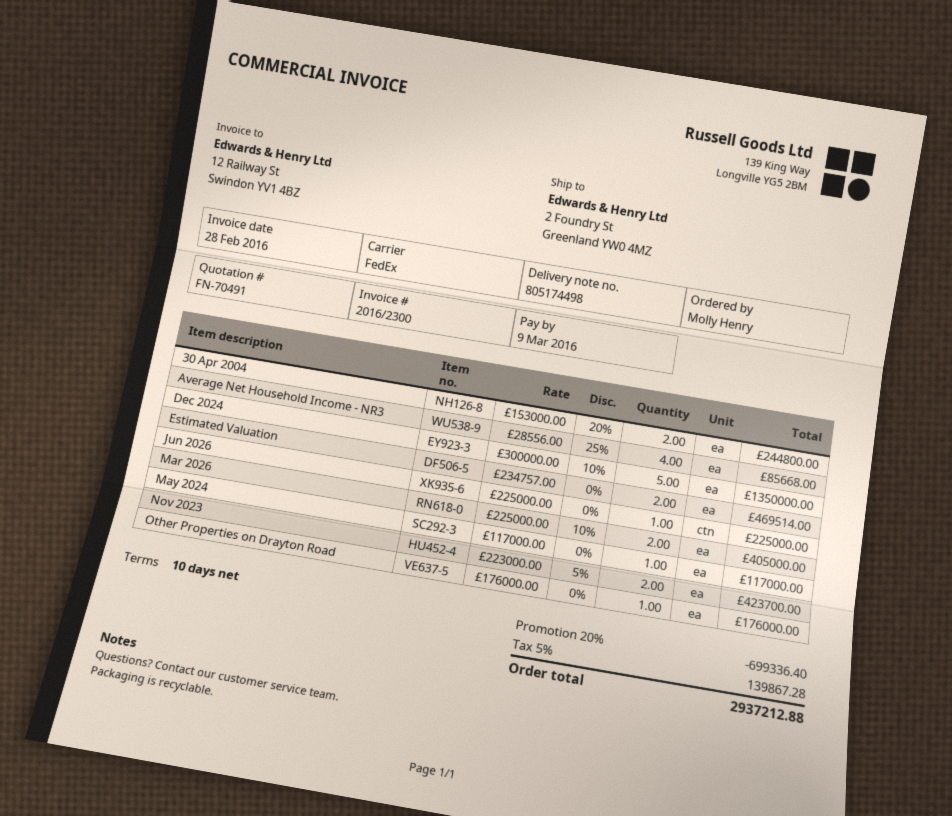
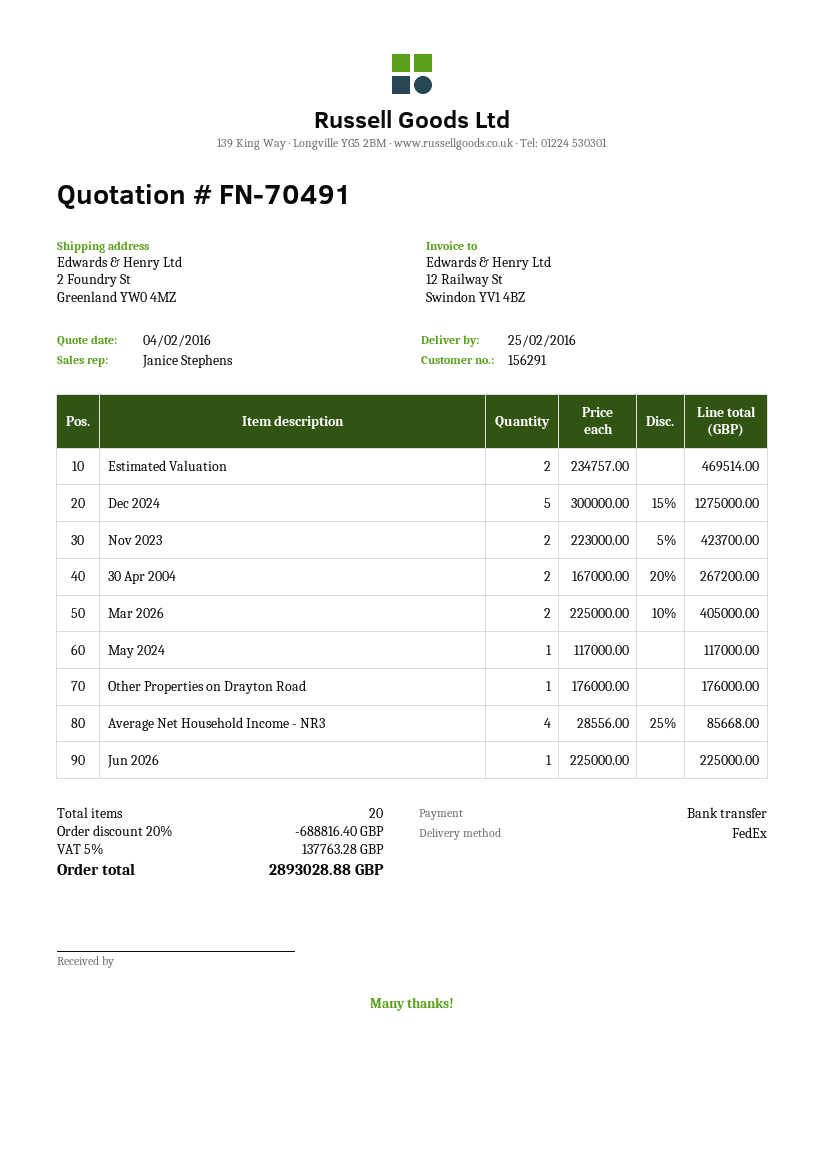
30 Apr 2004: 2 x 153000.00 - 20% = 244800.00 -> 2 x 167000.00 - 20% = 267200.00
Dec 2024: 5 x 300000.00 - 10% = 1350000.00 -> 5 x 300000.00 - 15% = 1275000.00
discount: 20% = 699336.40 -> 20% = 688816.40
tax: 5% = 139867.28 -> 5% = 137763.28
total: 2937212.88 -> 2893028.88

